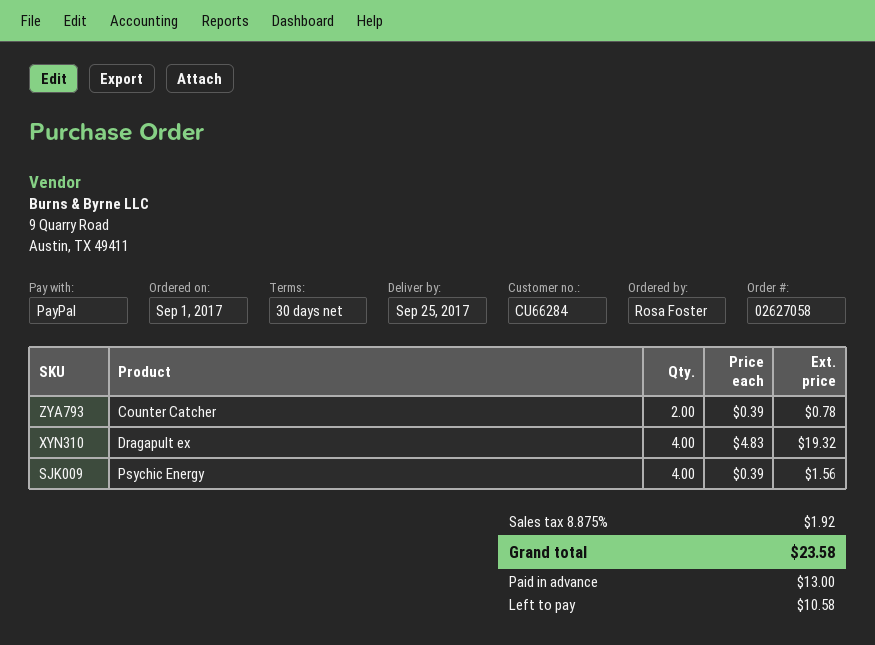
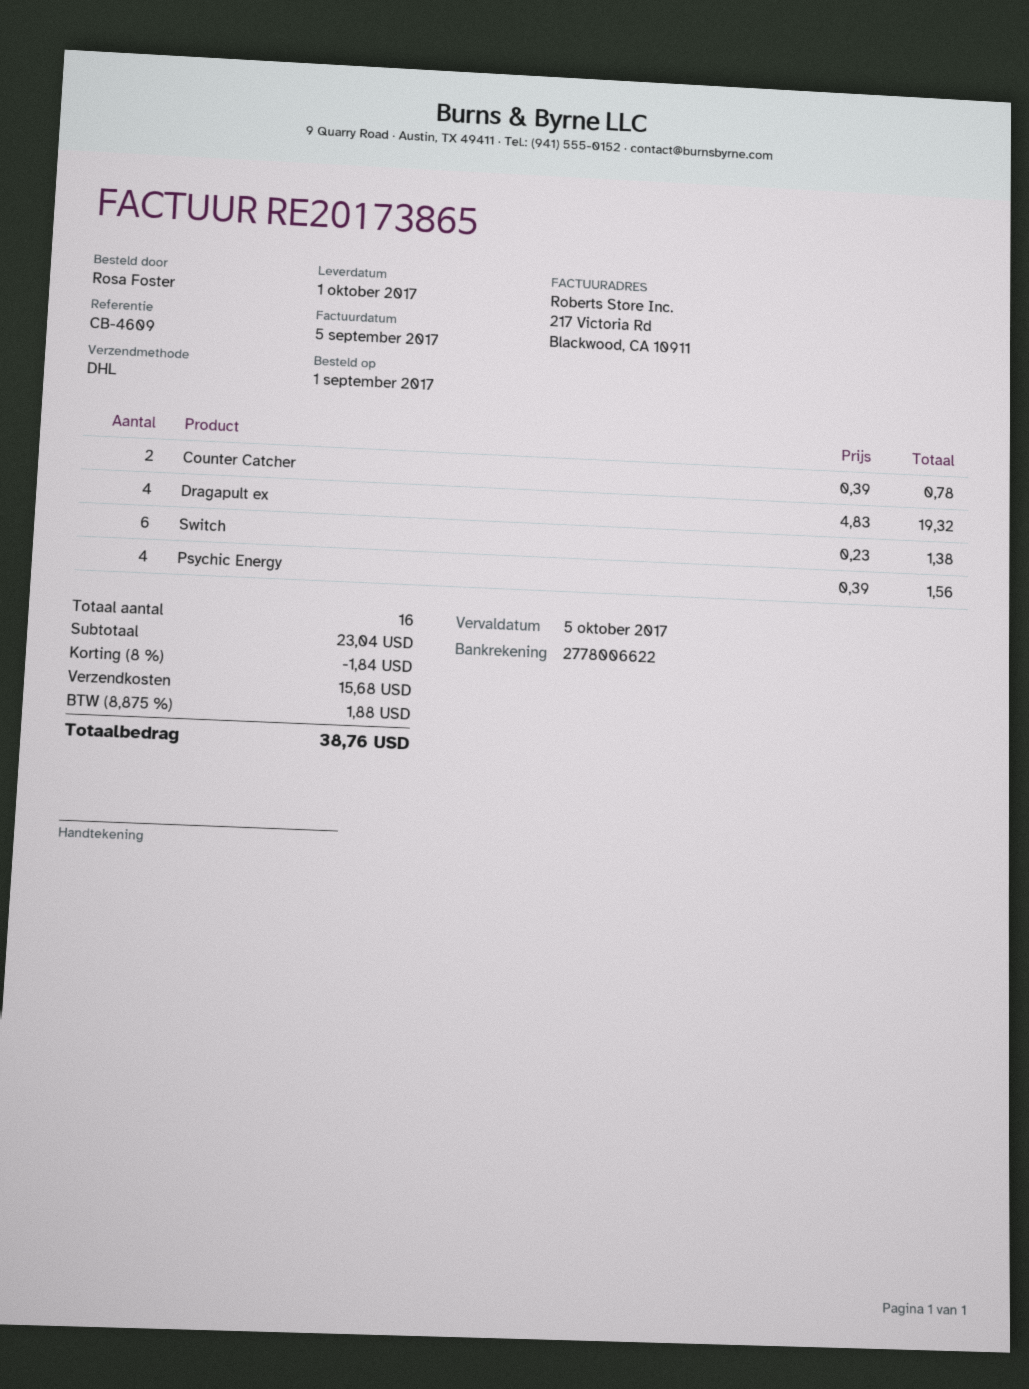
delivery date: 2017-09-25 -> 2017-10-01
Switch: none -> 6 x 0.23 = 1.38
discount: none -> 8% = 1.84
shipping: none -> 15.68
tax: 8.875% = 1.92 -> 8.875% = 1.88
total: 23.58 -> 38.76

